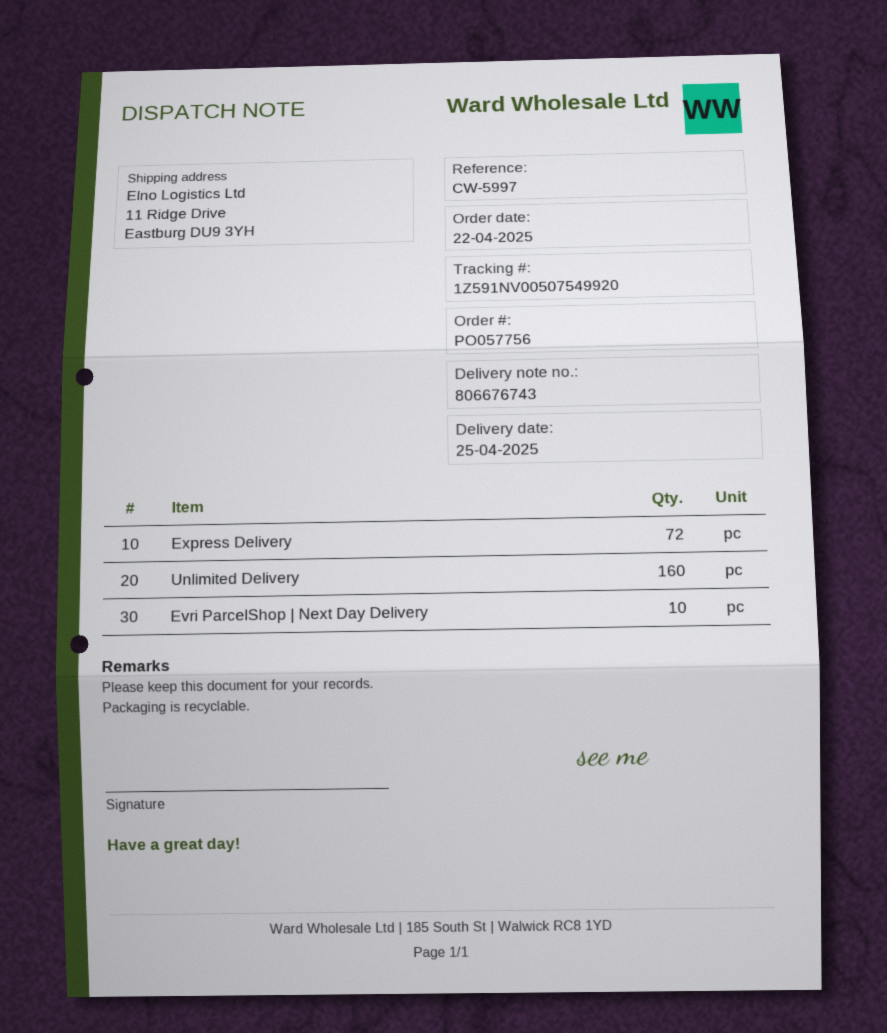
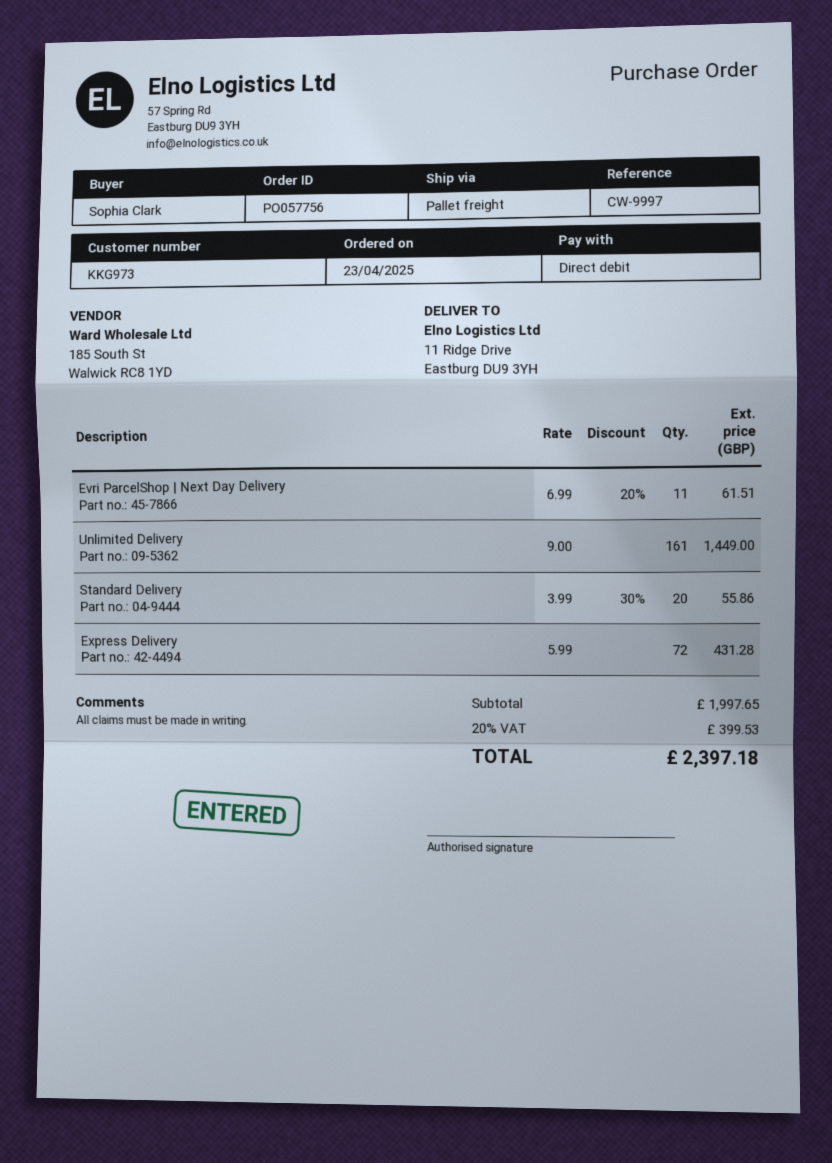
order date: 2025-04-22 -> 2025-04-23
reference: CW-5997 -> CW-9997
Unlimited Delivery: 160 -> 161
Evri ParcelShop | Next Day Delivery: 10 -> 11
Standard Delivery: none -> 20

